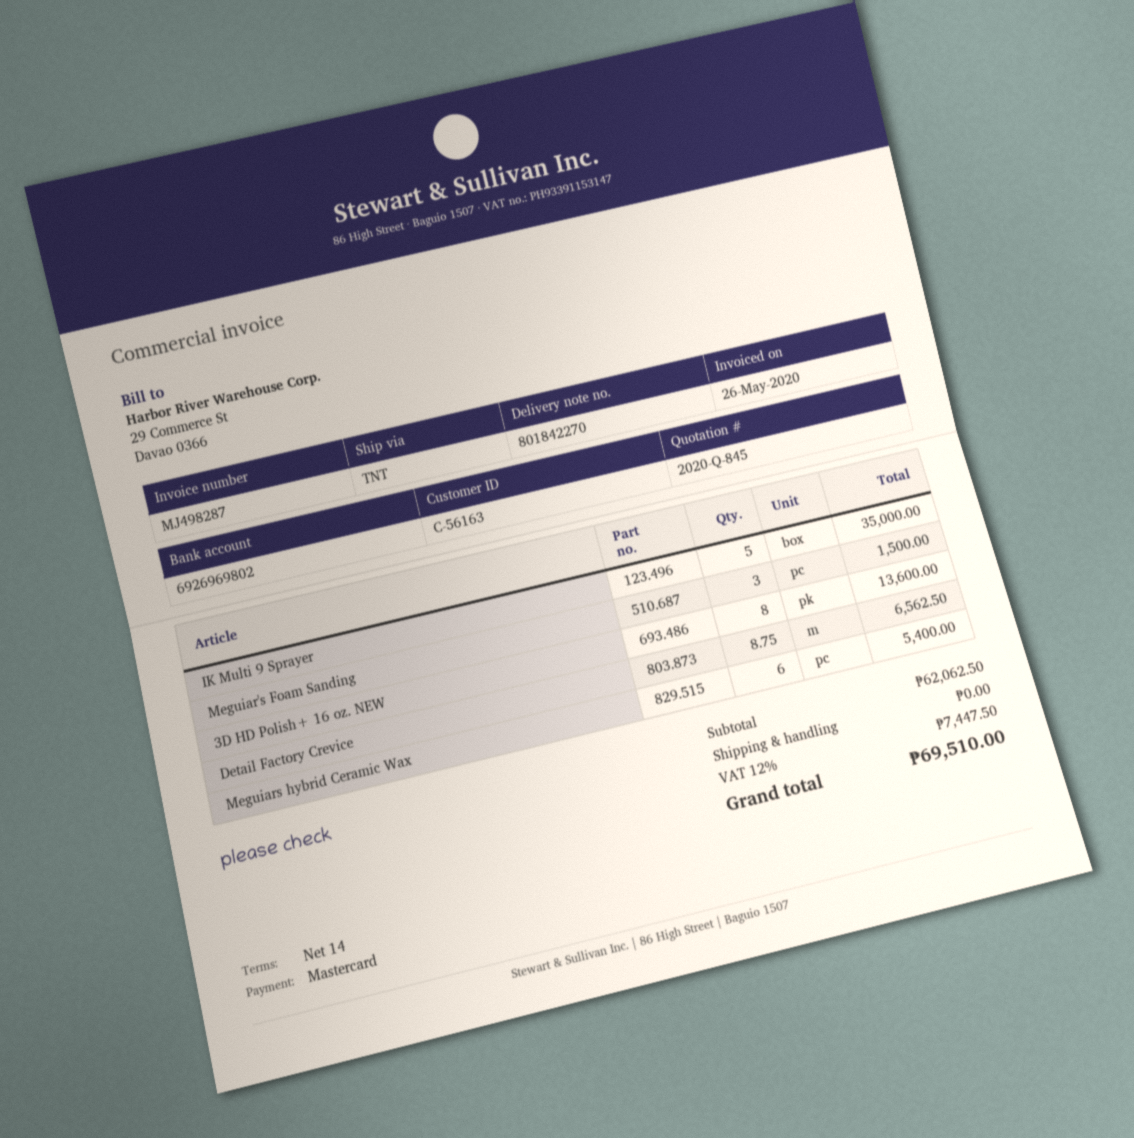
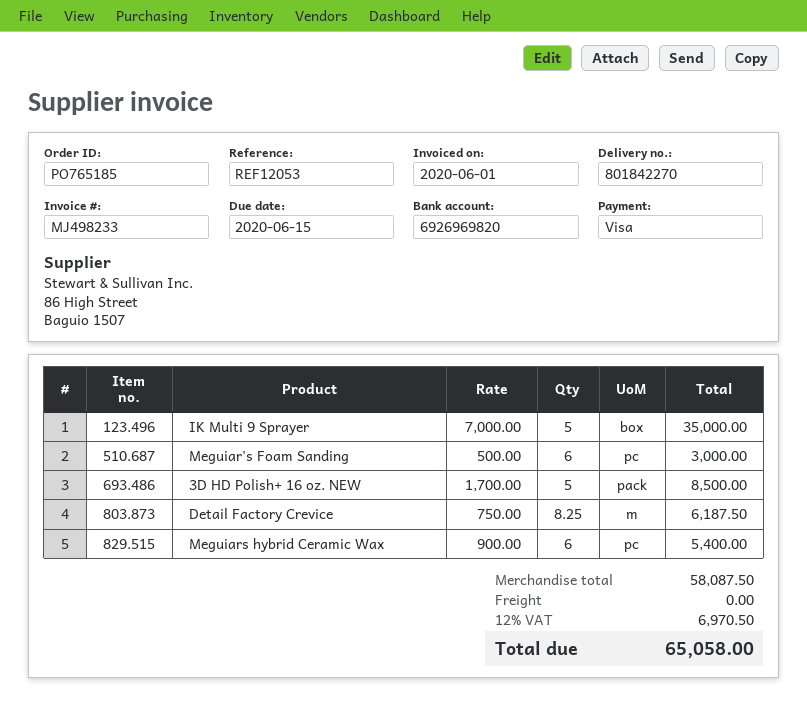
invoice number: MJ498287 -> MJ498233
invoice date: 2020-05-26 -> 2020-06-01
payment method: Mastercard -> Visa
bank account: 6926969802 -> 6926969820
Meguiar's Foam Sanding: 3 for 1500.00 -> 6 for 3000.00
3D HD Polish+ 16 oz. NEW: 8 for 13600.00 -> 5 for 8500.00
Detail Factory Crevice: 8.75 for 6562.50 -> 8.25 for 6187.50
subtotal: 62062.50 -> 58087.50
tax: 12% = 7447.50 -> 12% = 6970.50
total: 69510.00 -> 65058.00

